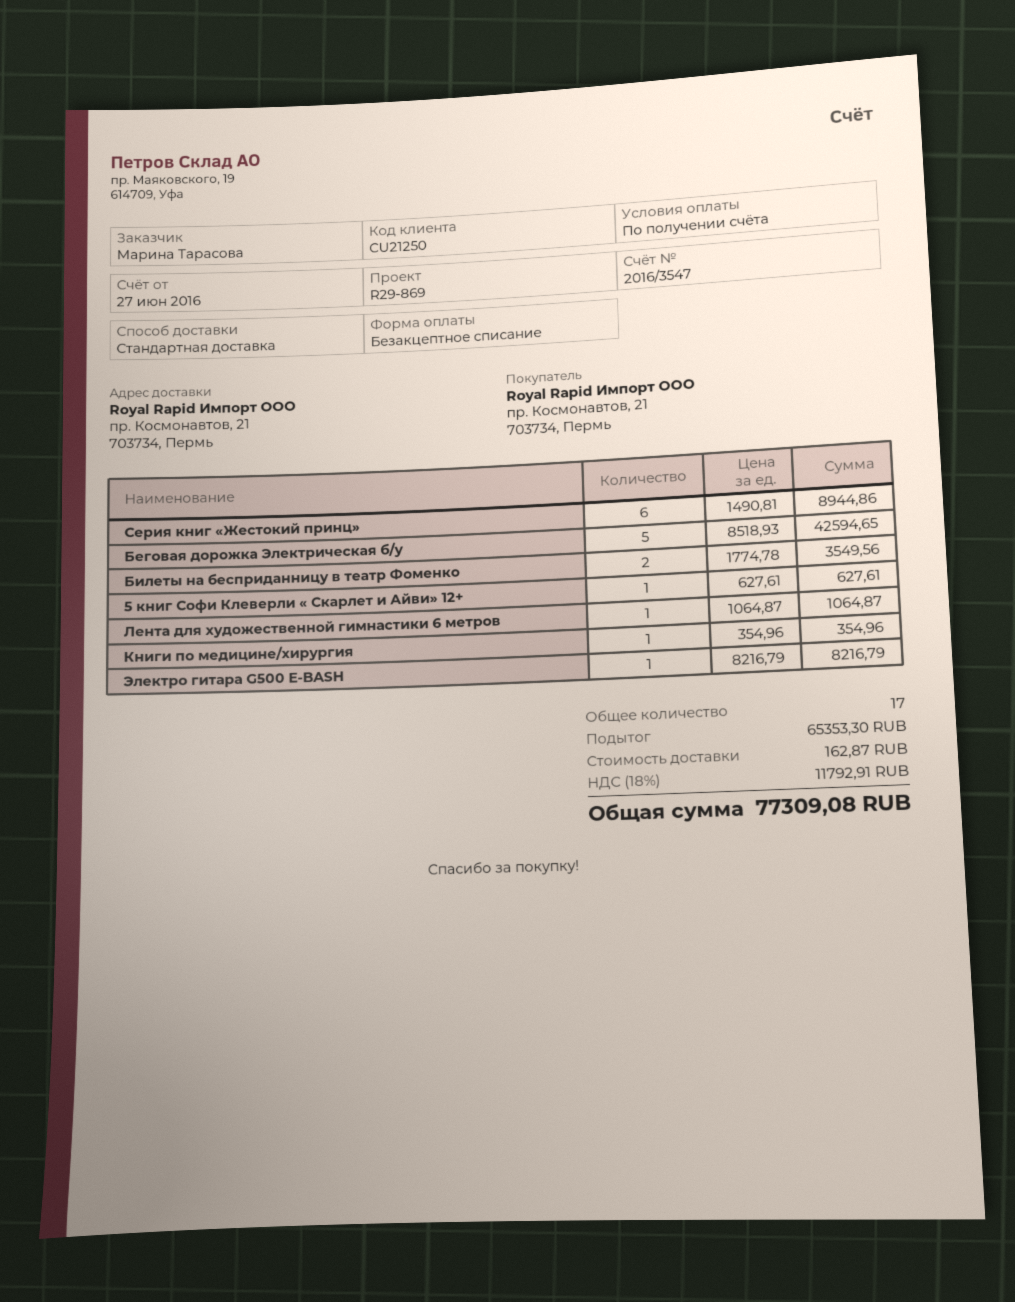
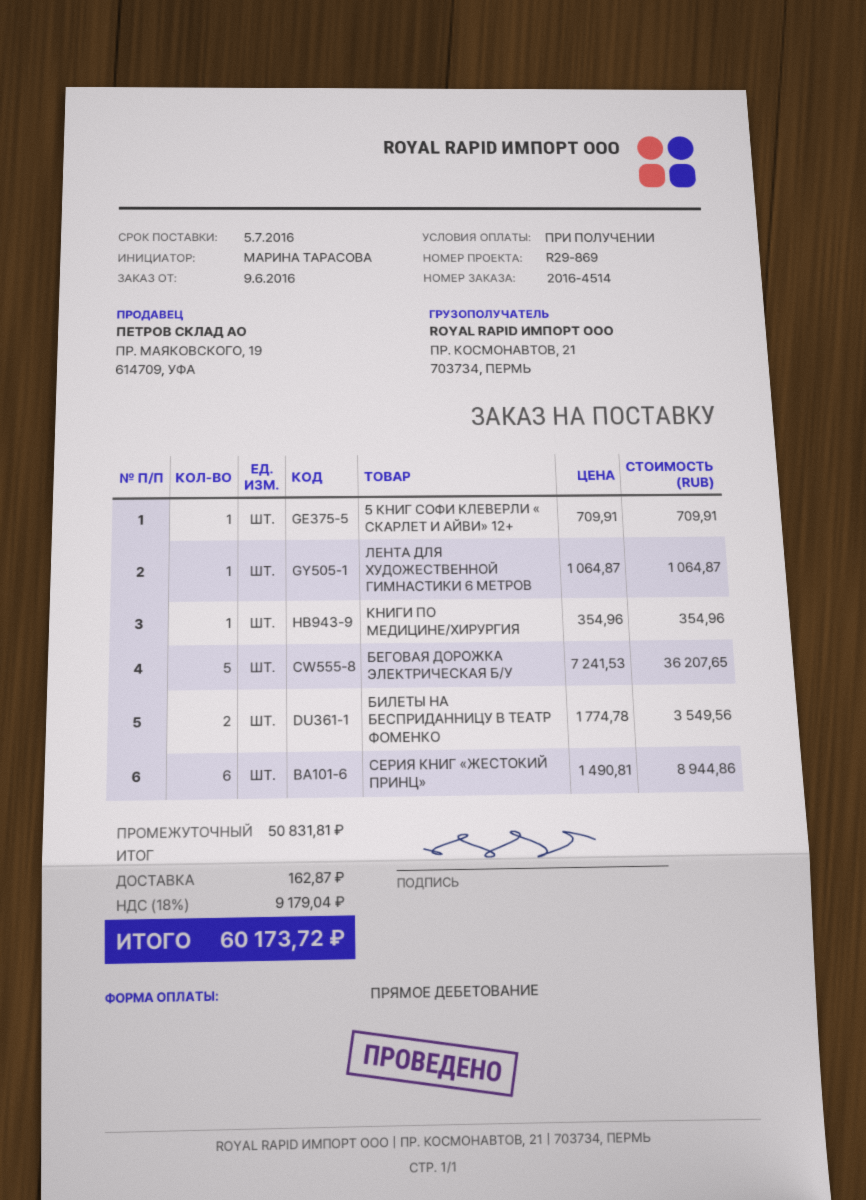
Беговая дорожка Электрическая б/у: 5 x 8518.93 = 42594.65 -> 5 x 7241.53 = 36207.65
5 книг Софи Клеверли « Скарлет и Айви» 12+: 1 x 627.61 = 627.61 -> 1 x 709.91 = 709.91
Электро гитара G500 E-BASH: 1 x 8216.79 = 8216.79 -> none
subtotal: 65353.30 -> 50831.81
tax: 18% = 11792.91 -> 18% = 9179.04
total: 77309.08 -> 60173.72

